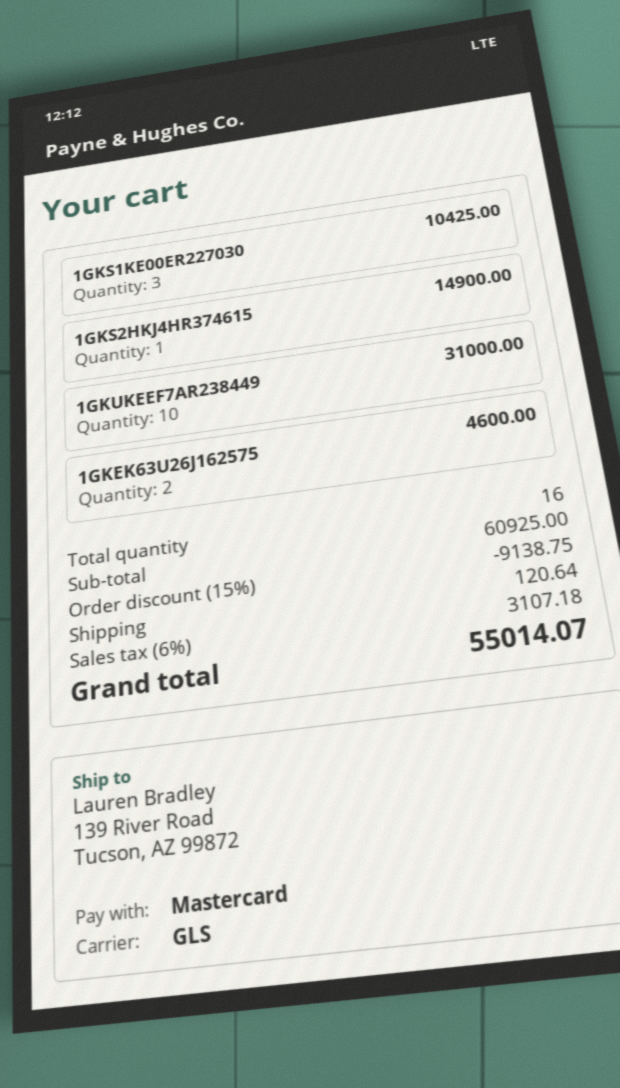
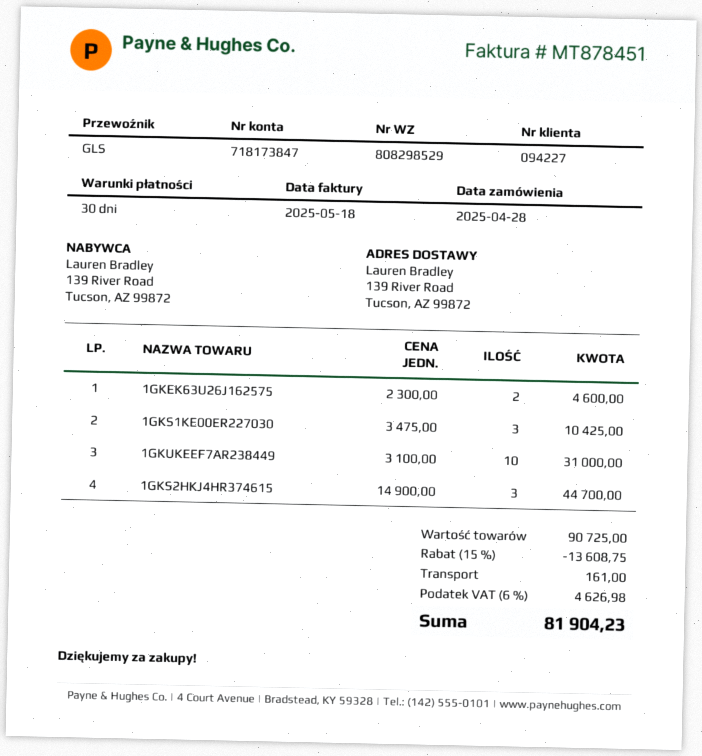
1GKS2HKJ4HR374615: 1 for 14900.00 -> 3 for 44700.00
subtotal: 60925.00 -> 90725.00
discount: 15% = 9138.75 -> 15% = 13608.75
shipping: 120.64 -> 161.00
tax: 6% = 3107.18 -> 6% = 4626.98
total: 55014.07 -> 81904.23

